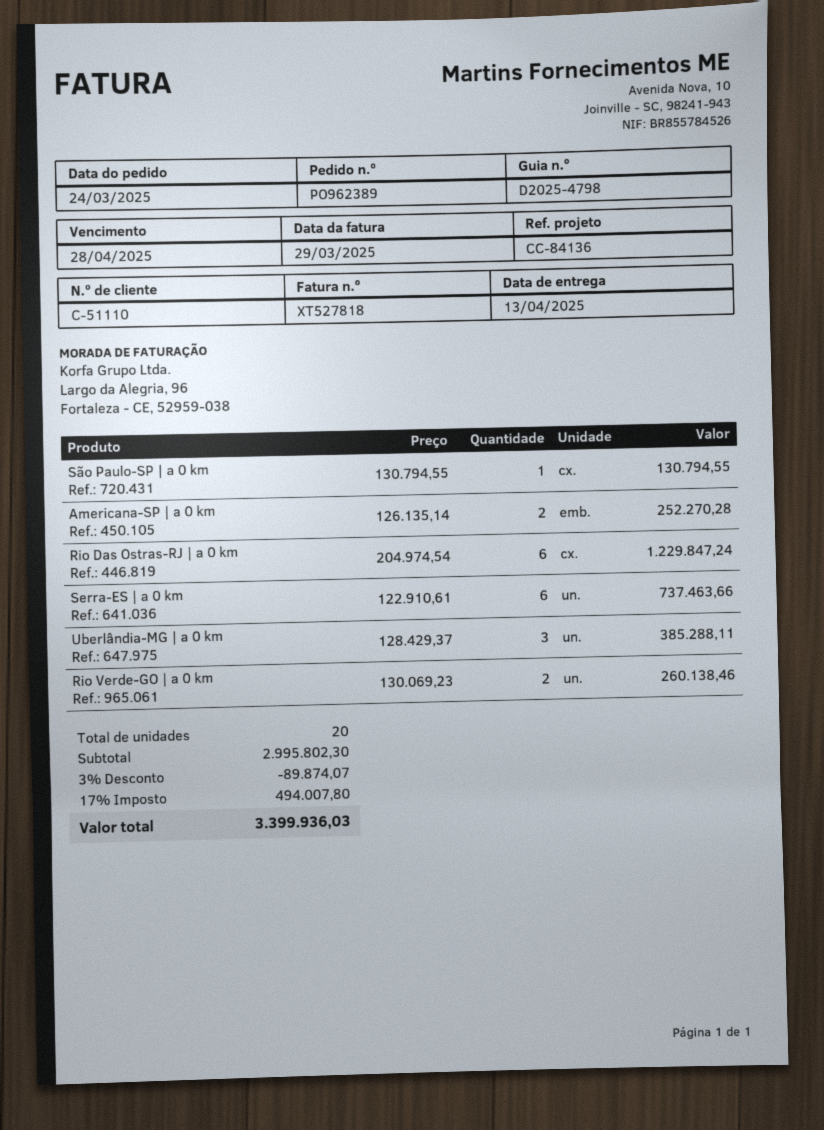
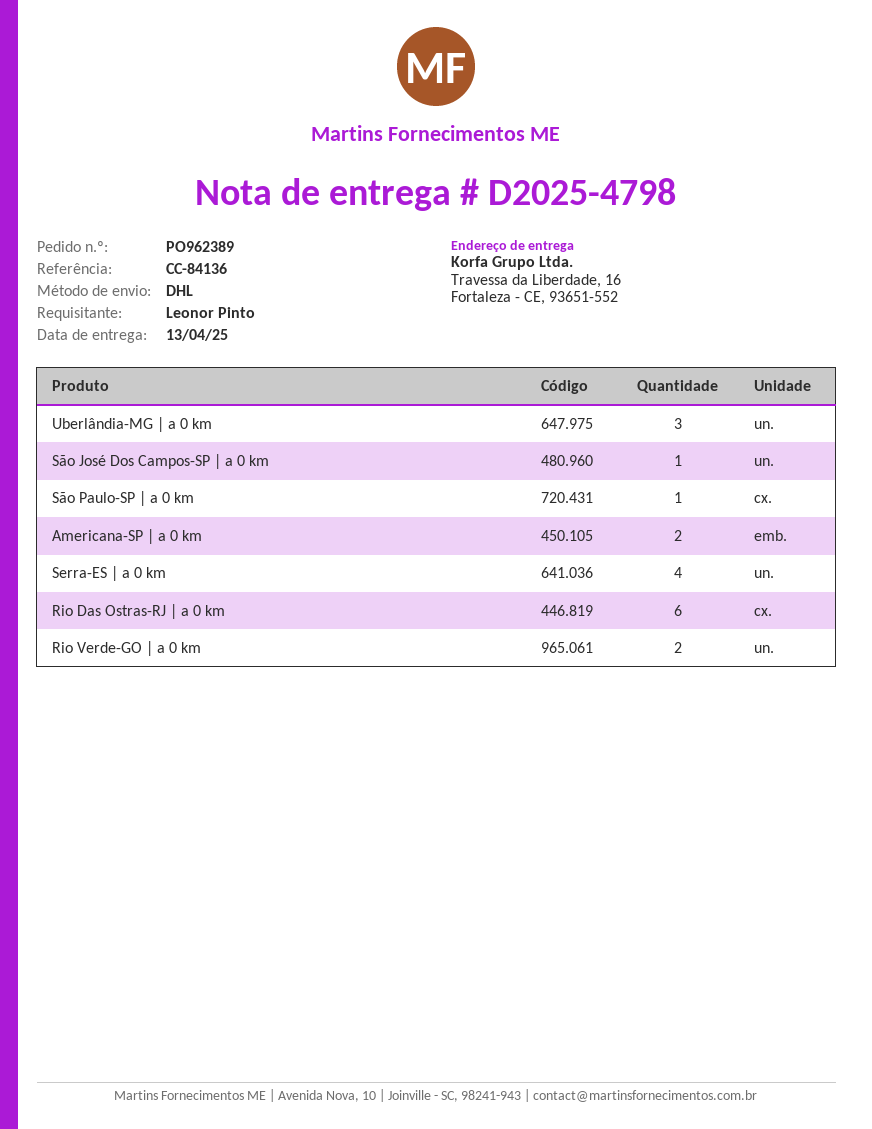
Serra-ES | a 0 km: 6 -> 4
São José Dos Campos-SP | a 0 km: none -> 1

